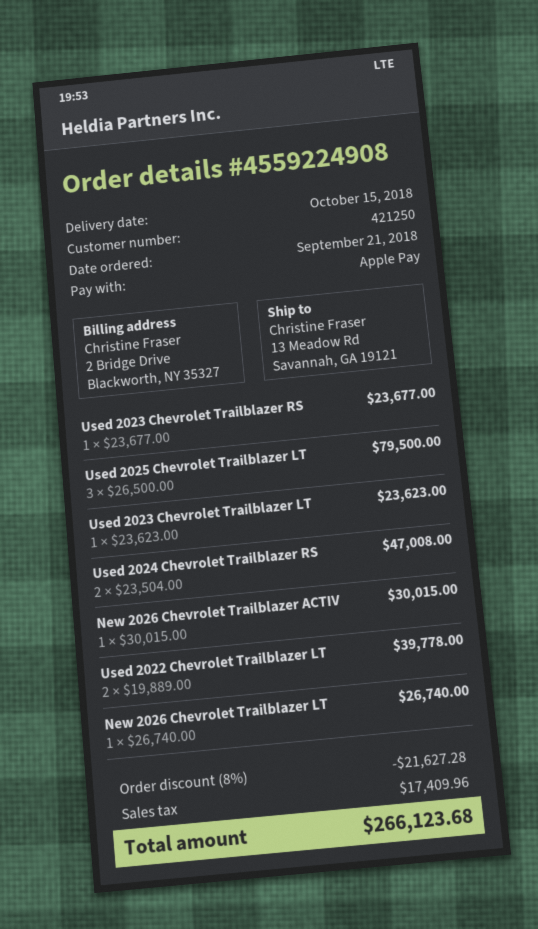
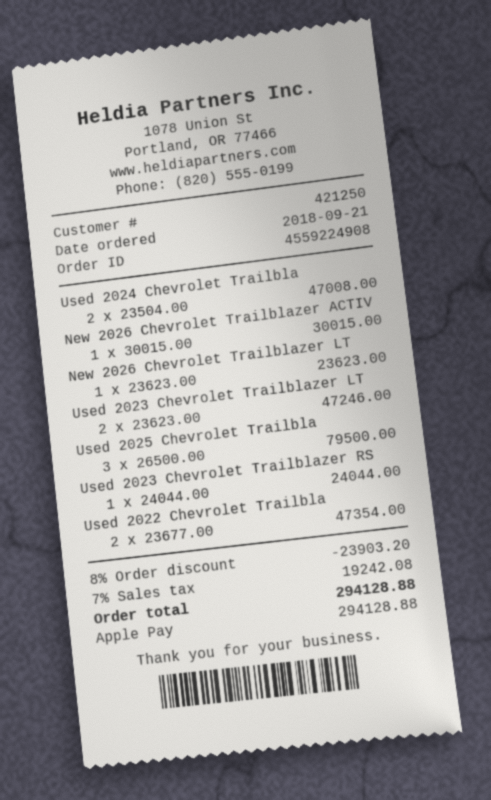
Used 2023 Chevrolet Trailblazer RS: 1 x 23677.00 = 23677.00 -> 1 x 24044.00 = 24044.00
Used 2023 Chevrolet Trailblazer LT: 1 x 23623.00 = 23623.00 -> 2 x 23623.00 = 47246.00
Used 2022 Chevrolet Trailblazer LT: 2 x 19889.00 = 39778.00 -> 2 x 23677.00 = 47354.00
New 2026 Chevrolet Trailblazer LT: 1 x 26740.00 = 26740.00 -> 1 x 23623.00 = 23623.00
discount: 8% = 21627.28 -> 8% = 23903.20
tax: 17409.96 -> 19242.08
total: 266123.68 -> 294128.88

